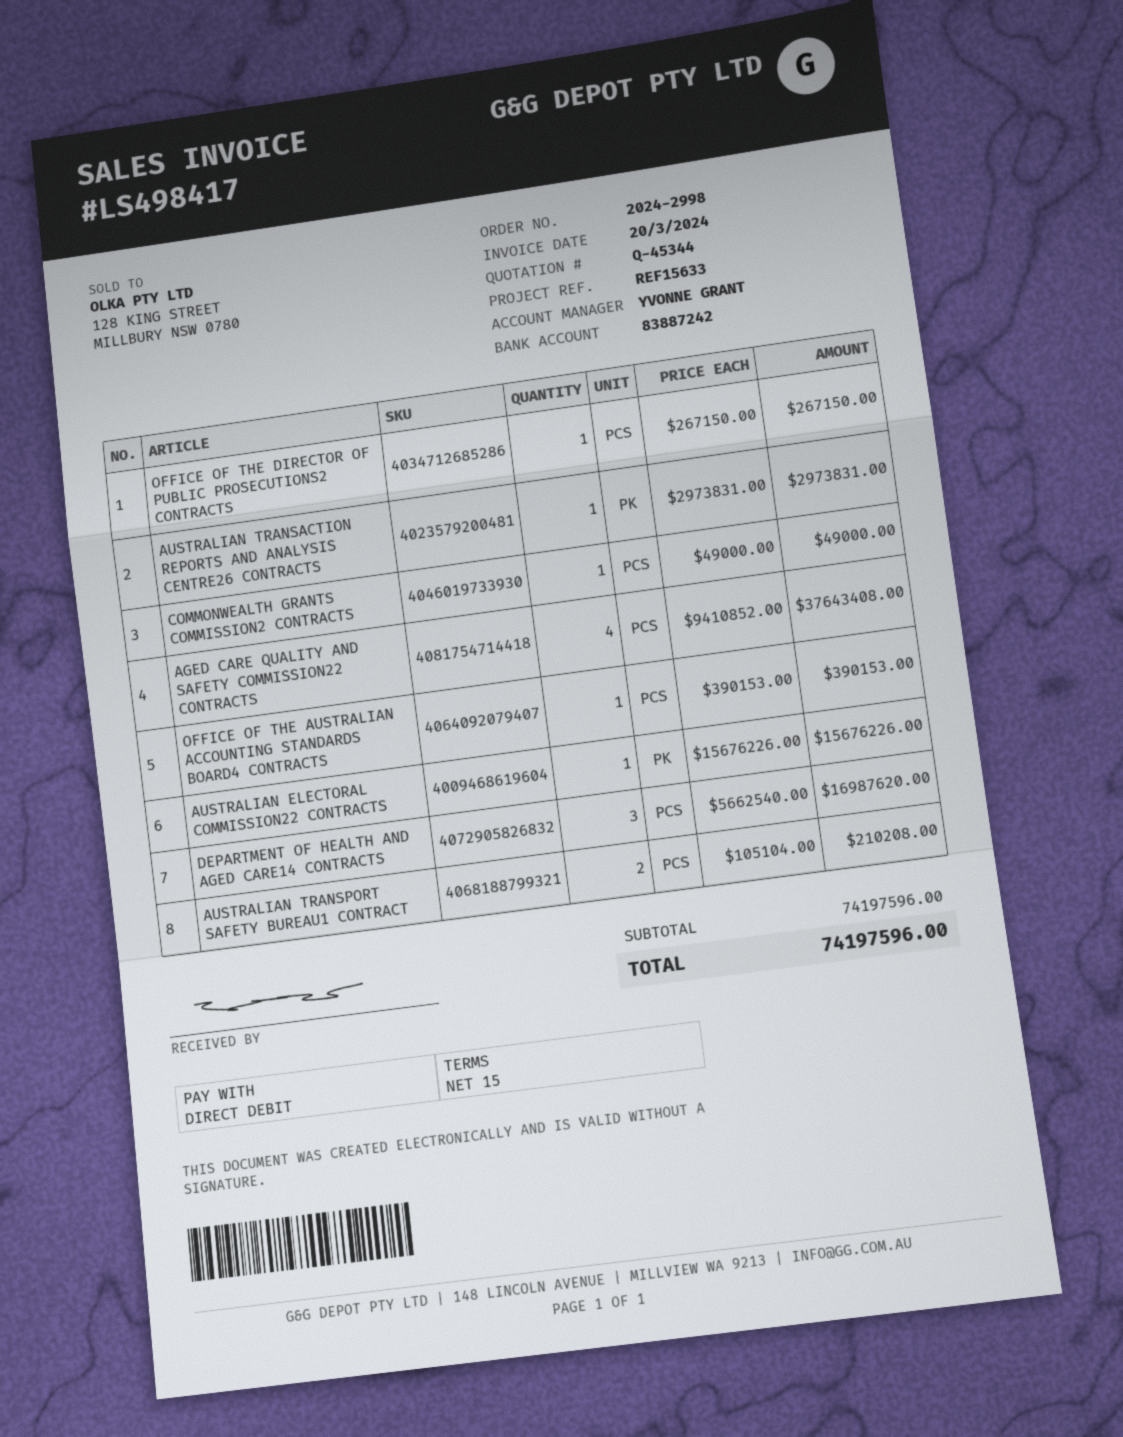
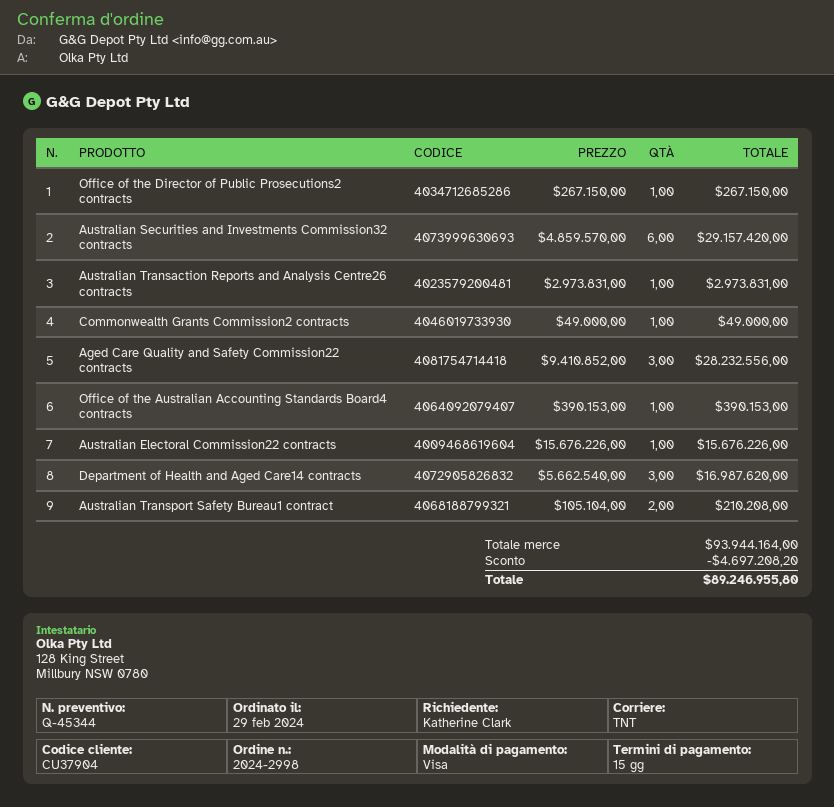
payment method: direct debit -> Visa
AGED CARE QUALITY AND SAFETY COMMISSION22 CONTRACTS: 4 x 9410852.00 = 37643408.00 -> 3 x 9410852.00 = 28232556.00
Australian Securities and Investments Commission32 contracts: none -> 6 x 4859570.00 = 29157420.00
subtotal: 74197596.00 -> 93944164.00
discount: none -> 4697208.20
total: 74197596.00 -> 89246955.80

